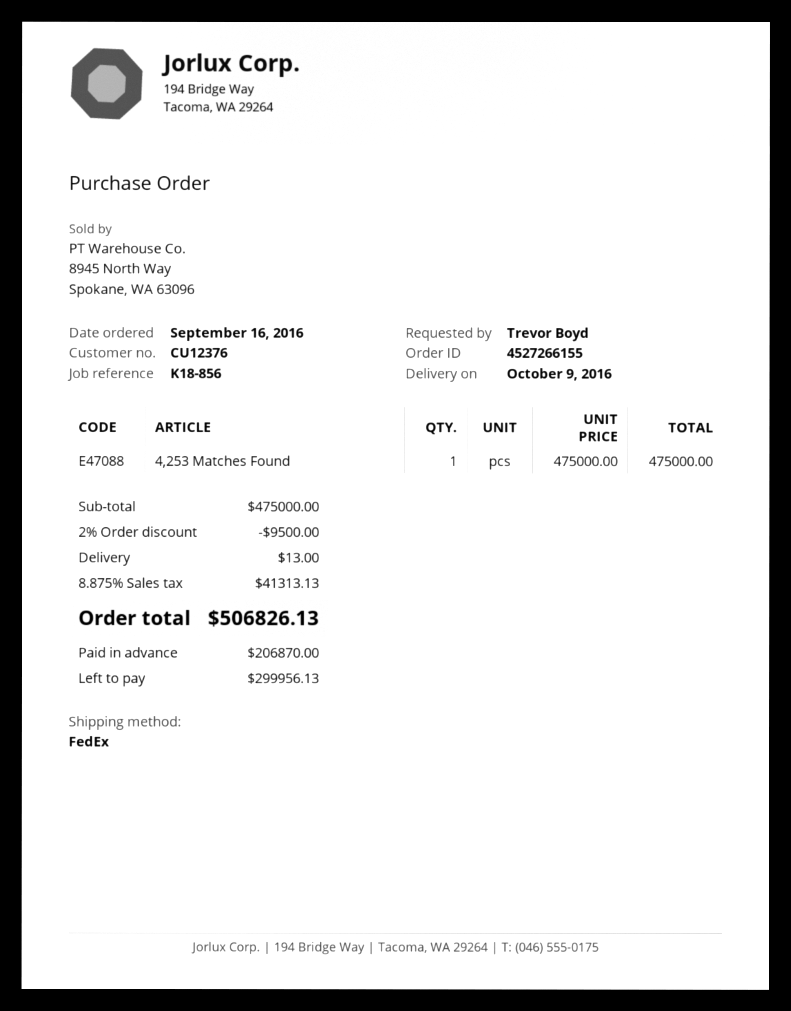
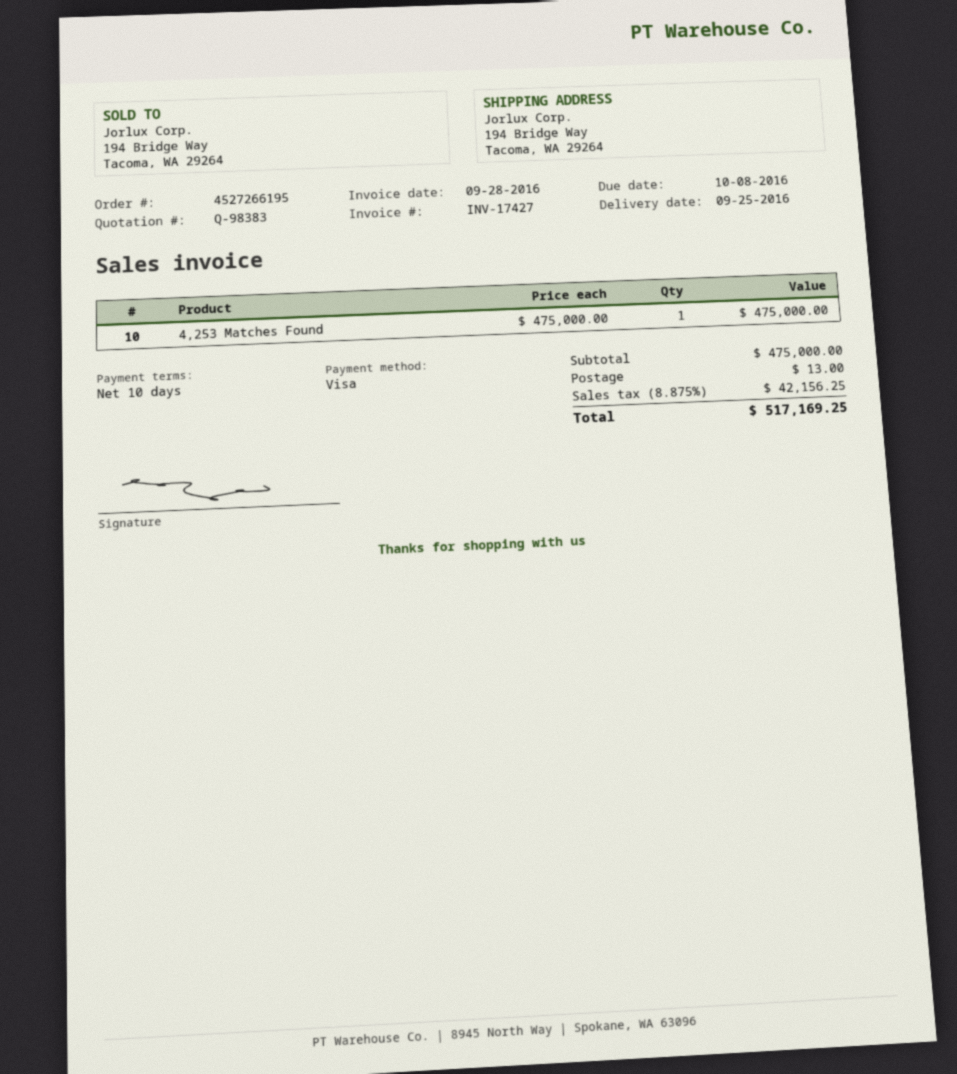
order number: 4527266155 -> 4527266195
delivery date: 2016-10-09 -> 2016-09-25
discount: 2% = 9500.00 -> none
tax: 8.875% = 41313.13 -> 8.875% = 42156.25
total: 506826.13 -> 517169.25

